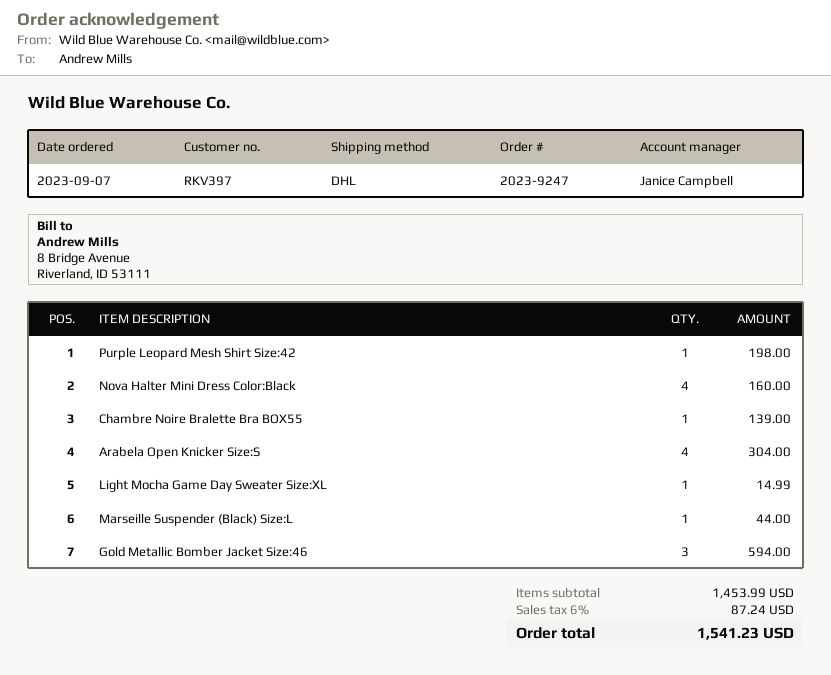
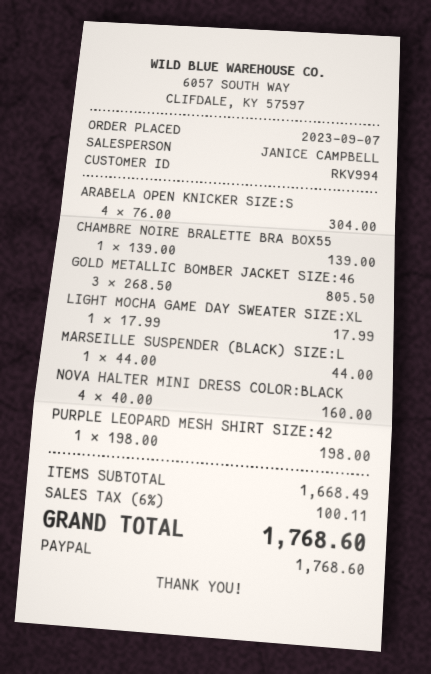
customer number: RKV397 -> RKV994
Light Mocha Game Day Sweater Size:XL: 1 for 14.99 -> 1 for 17.99
Gold Metallic Bomber Jacket Size:46: 3 for 594.00 -> 3 for 805.50
subtotal: 1453.99 -> 1668.49
tax: 6% = 87.24 -> 6% = 100.11
total: 1541.23 -> 1768.60

